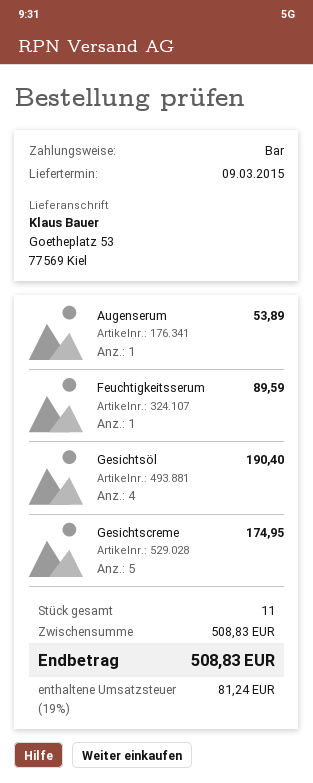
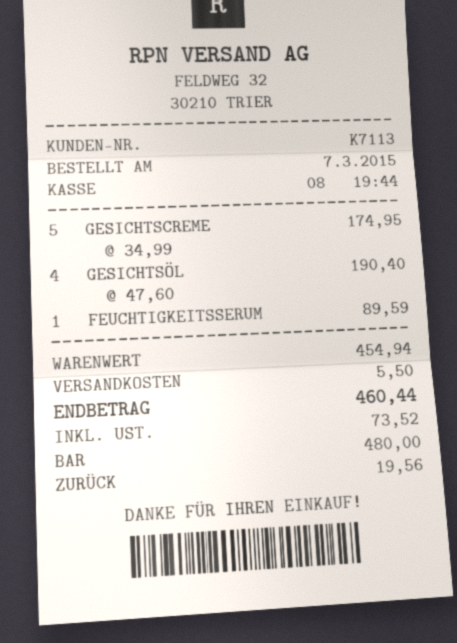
Augenserum: 1 for 53.89 -> none
subtotal: 508.83 -> 454.94
shipping: none -> 5.50
tax: 81.24 -> 73.52
total: 508.83 -> 460.44

